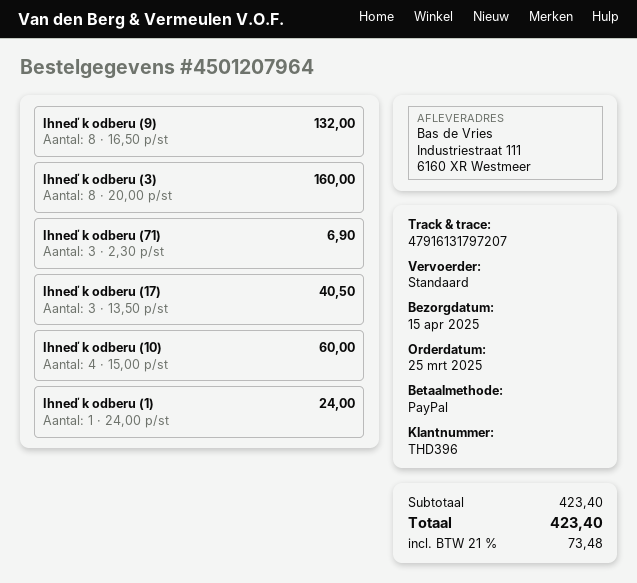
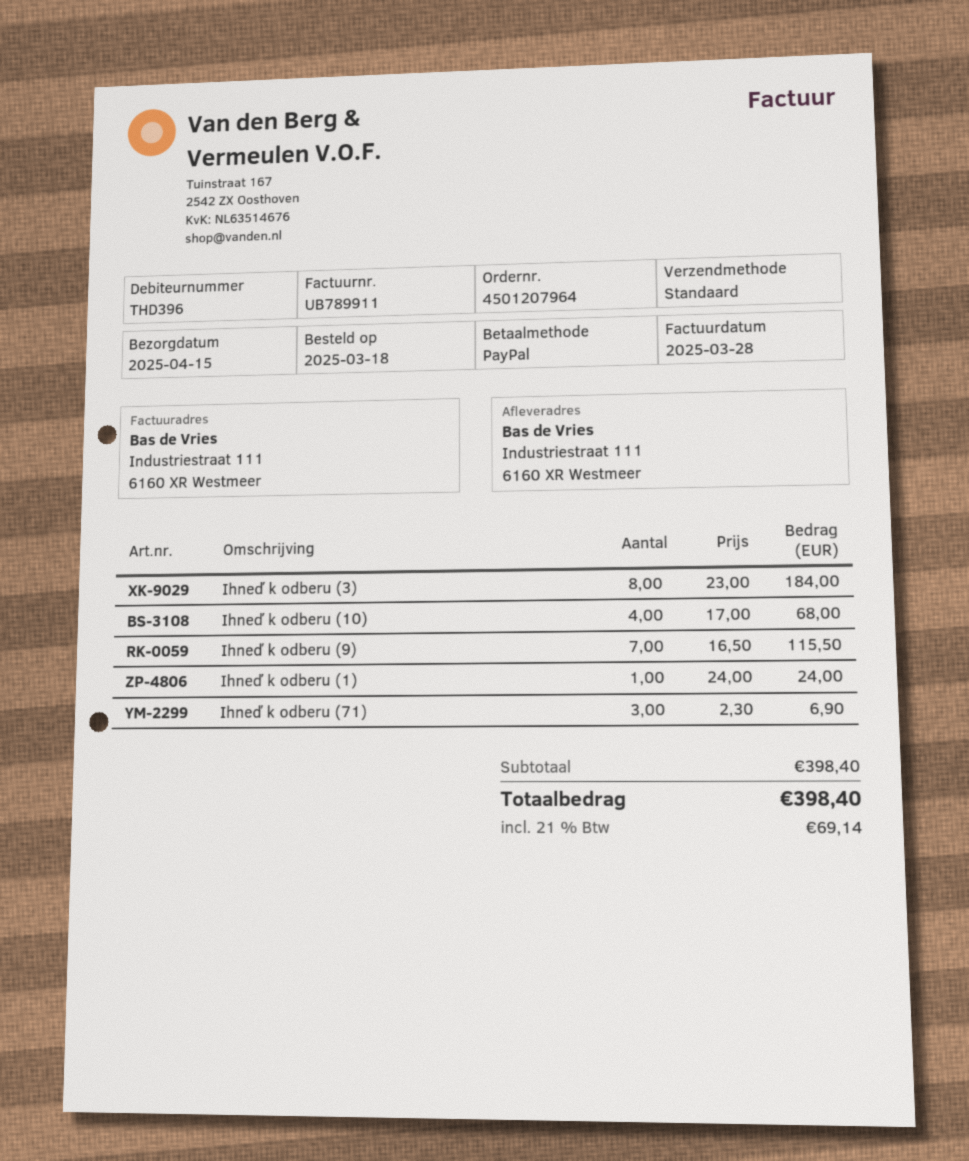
order date: 2025-03-25 -> 2025-03-18
Ihneď k odberu (9): 8 x 16.50 = 132.00 -> 7 x 16.50 = 115.50
Ihneď k odberu (3): 8 x 20.00 = 160.00 -> 8 x 23.00 = 184.00
Ihneď k odberu (17): 3 x 13.50 = 40.50 -> none
Ihneď k odberu (10): 4 x 15.00 = 60.00 -> 4 x 17.00 = 68.00
subtotal: 423.40 -> 398.40
tax: 21% = 73.48 -> 21% = 69.14
total: 423.40 -> 398.40

